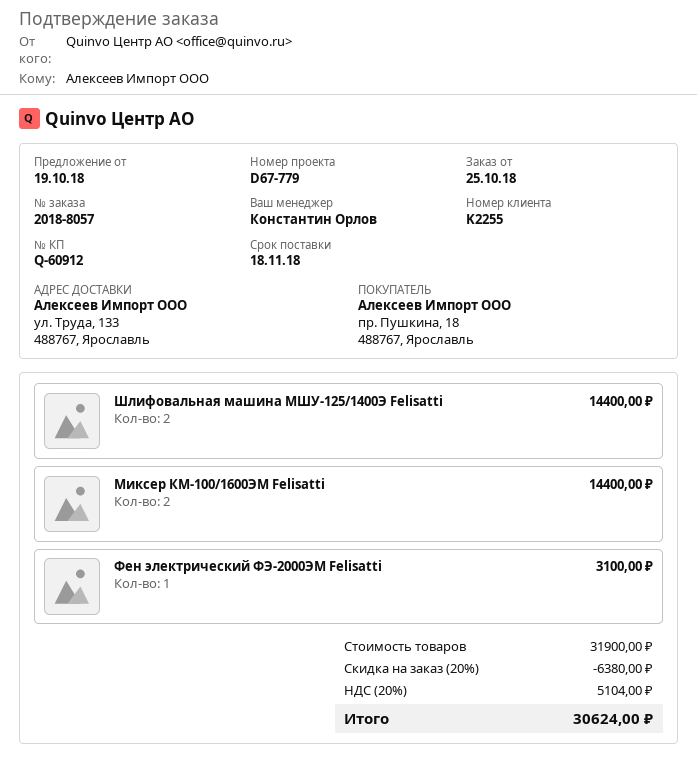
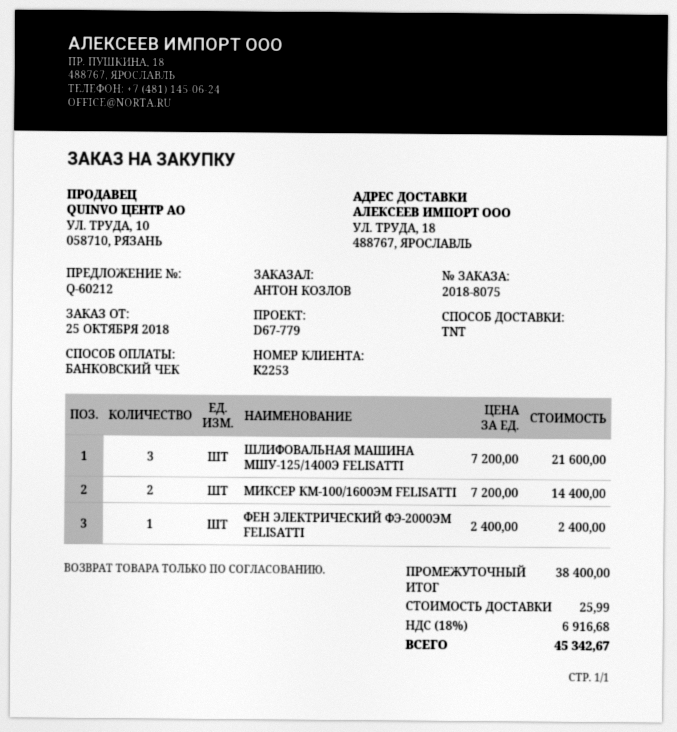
quote number: Q-60912 -> Q-60212
order number: 2018-8057 -> 2018-8075
customer number: K2255 -> K2253
ship to: ул. Труда, 133, 488767, Ярославль -> УЛ. ТРУДА, 18, 488767, ЯРОСЛАВЛЬ
Шлифовальная машина МШУ-125/1400Э Felisatti: 2 for 14400.00 -> 3 for 21600.00
Фен электрический ФЭ-2000ЭМ Felisatti: 1 for 3100.00 -> 1 for 2400.00
subtotal: 31900.00 -> 38400.00
discount: 20% = 6380.00 -> none
shipping: none -> 25.99
tax: 20% = 5104.00 -> 18% = 6916.68
total: 30624.00 -> 45342.67

